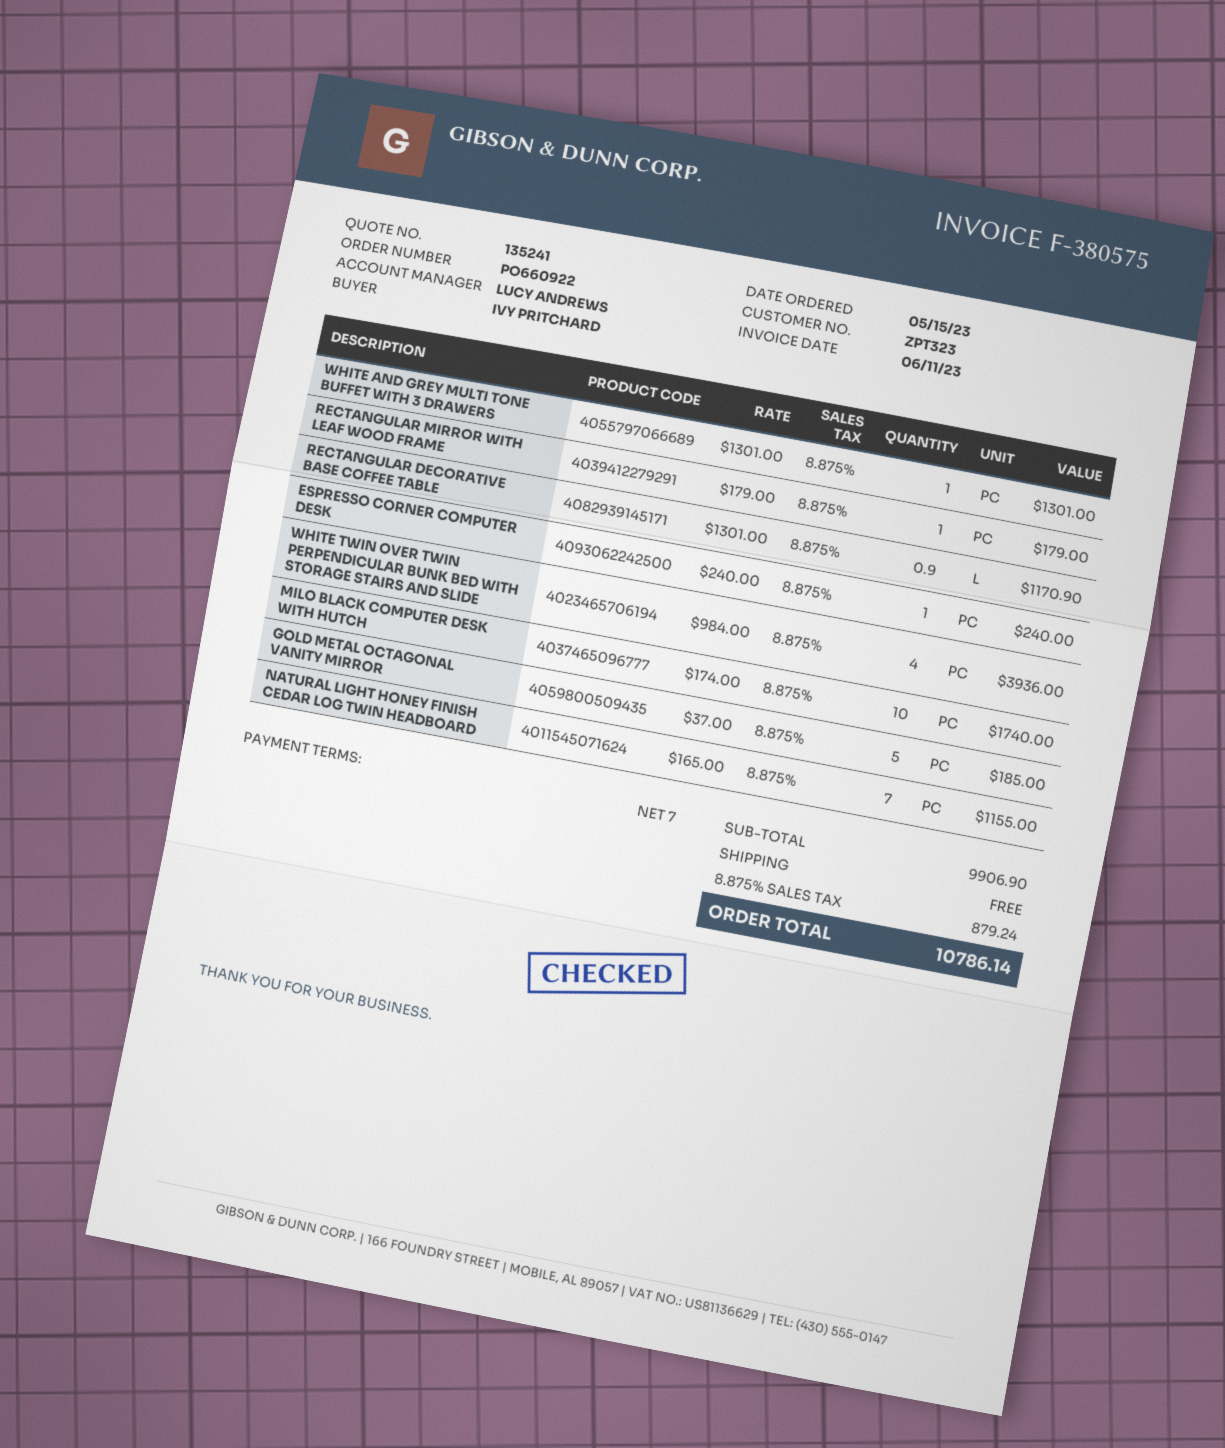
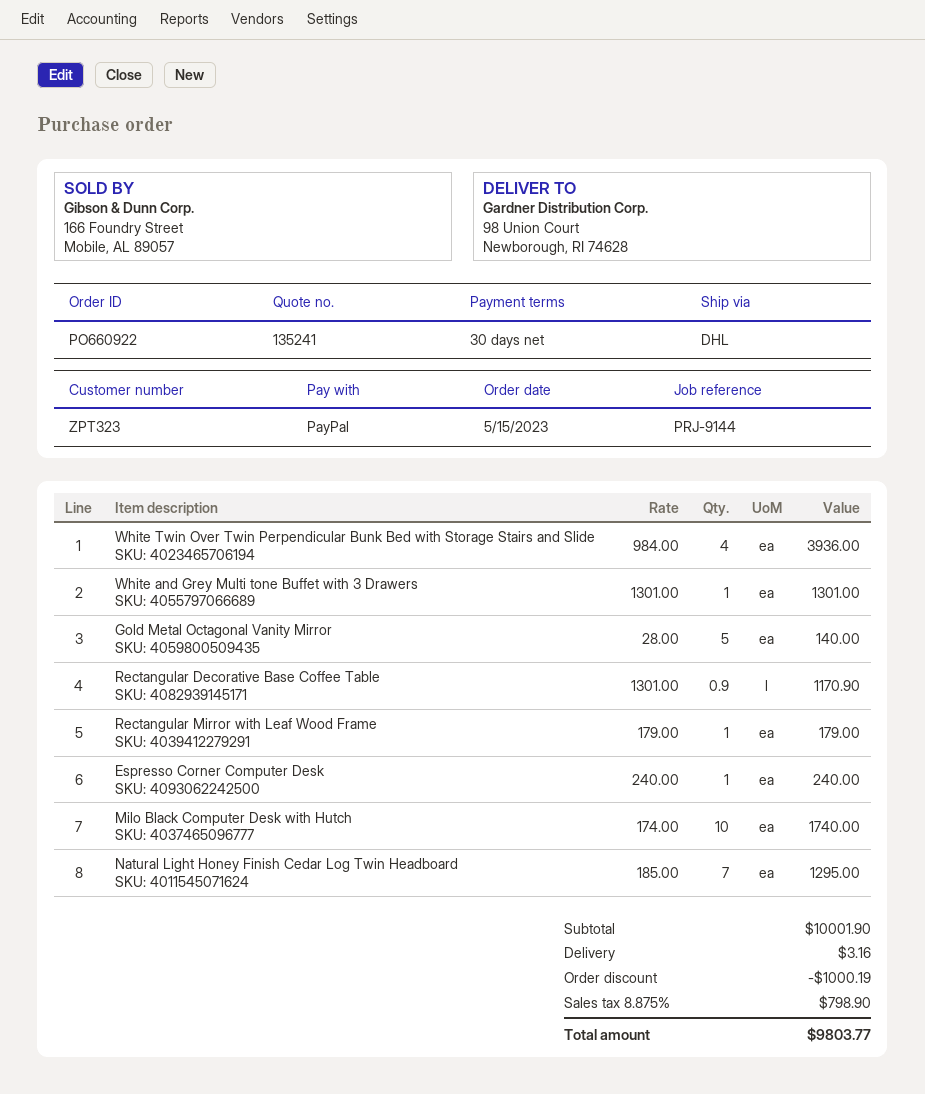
payment terms: 7 days -> 30 days
GOLD METAL OCTAGONAL VANITY MIRROR: 5 x 37.00 = 185.00 -> 5 x 28.00 = 140.00
NATURAL LIGHT HONEY FINISH CEDAR LOG TWIN HEADBOARD: 7 x 165.00 = 1155.00 -> 7 x 185.00 = 1295.00
subtotal: 9906.90 -> 10001.90
discount: none -> 1000.19
shipping: 0.00 -> 3.16
tax: 8.875% = 879.24 -> 8.875% = 798.90
total: 10786.14 -> 9803.77

